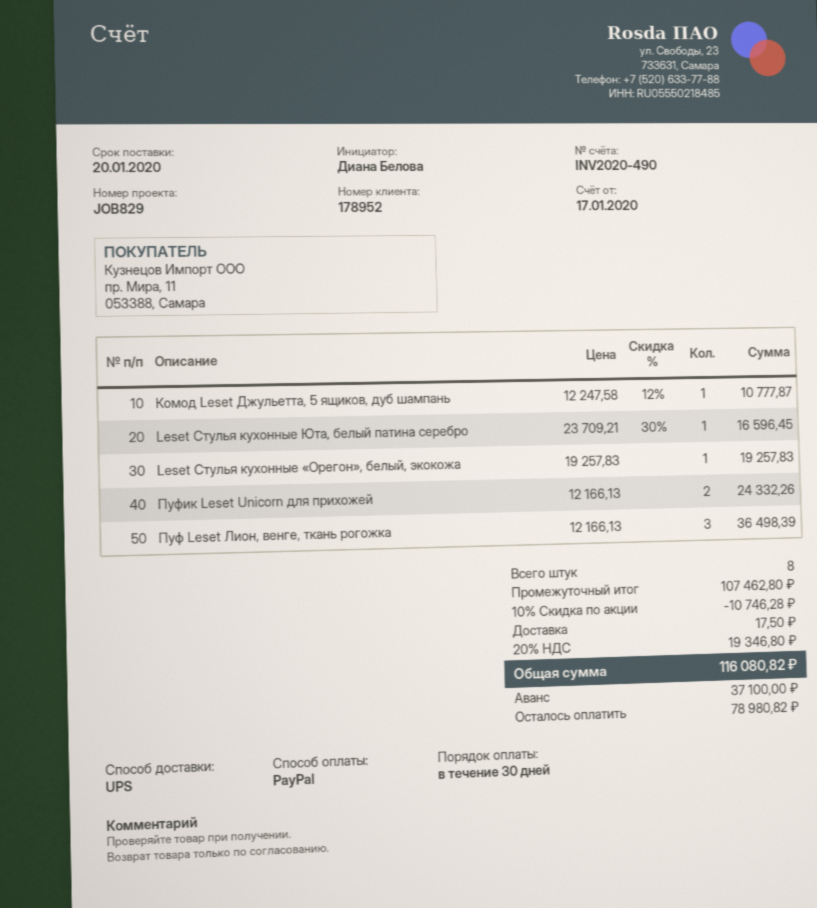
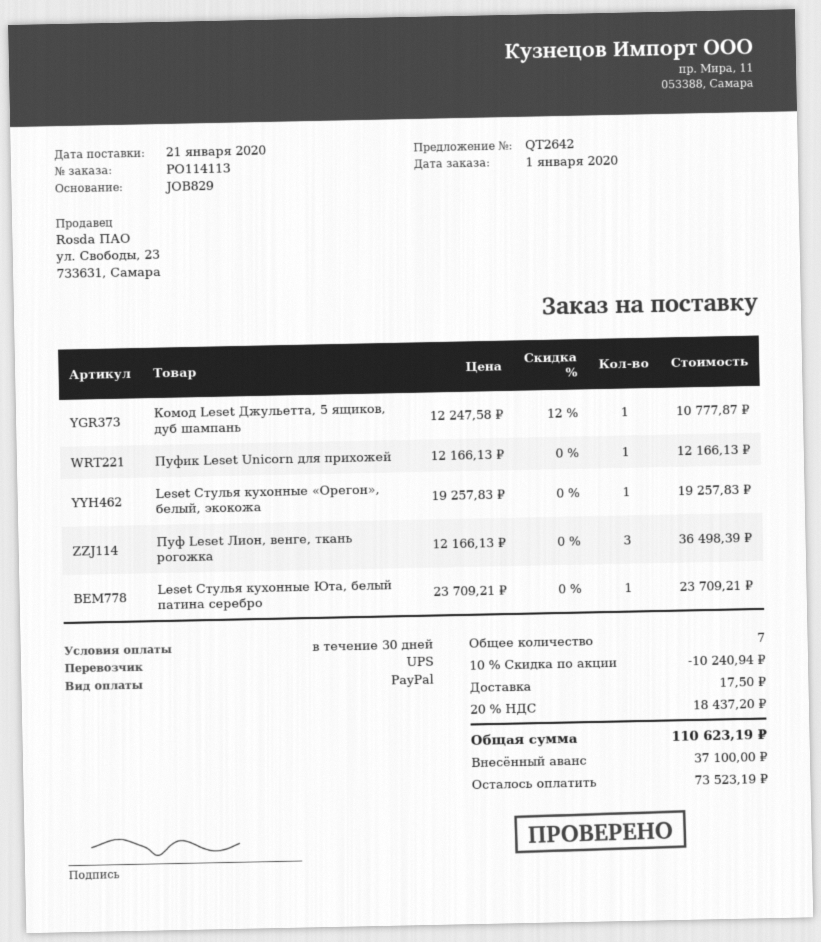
delivery date: 2020-01-20 -> 2020-01-21
Leset Стулья кухонные Юта, белый патина серебро: 1 x 23709.21 - 30% = 16596.45 -> 1 x 23709.21 = 23709.21
Пуфик Leset Unicorn для прихожей: 2 x 12166.13 = 24332.26 -> 1 x 12166.13 = 12166.13
total quantity: 8 -> 7
discount: 10% = 10746.28 -> 10% = 10240.94
tax: 20% = 19346.80 -> 20% = 18437.20
total: 116080.82 -> 110623.19
balance: 78980.82 -> 73523.19

